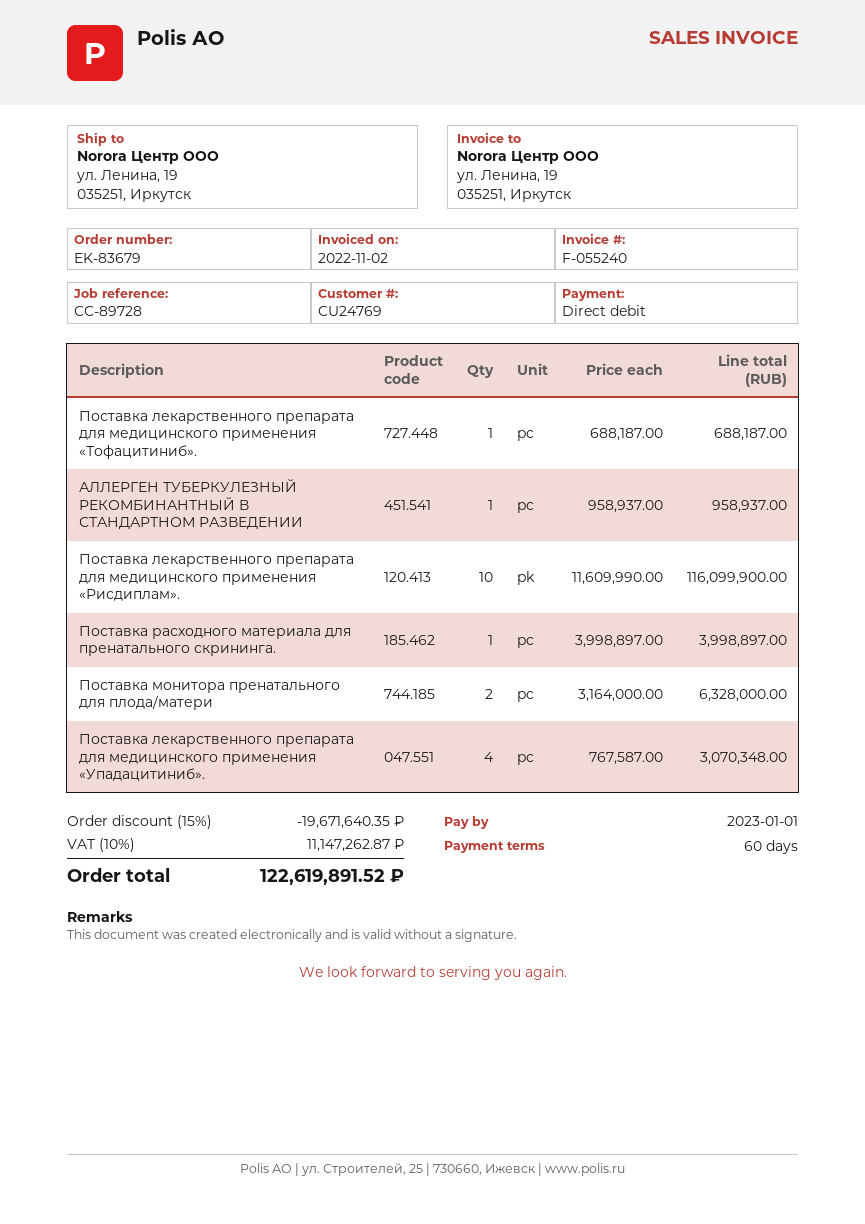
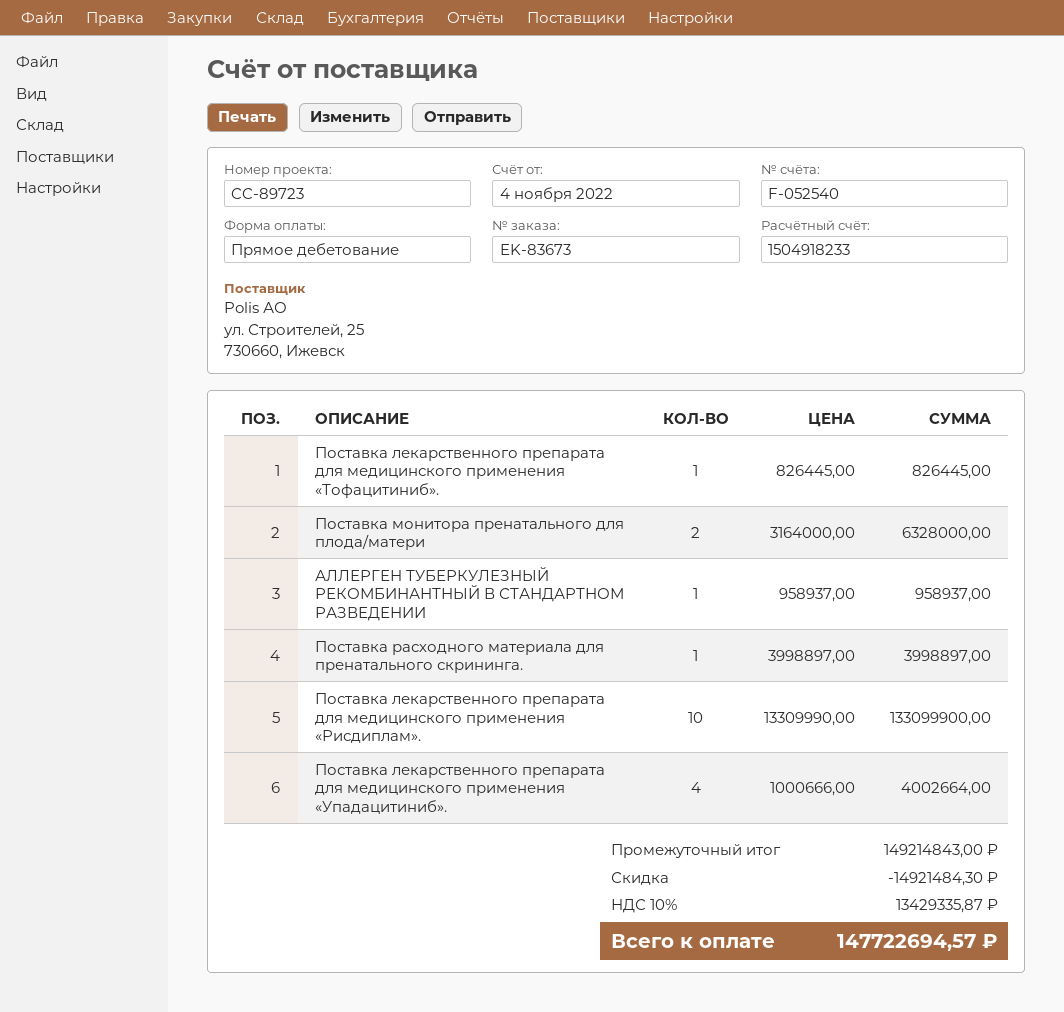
order number: EK-83679 -> EK-83673
invoice number: F-055240 -> F-052540
invoice date: 2022-11-02 -> 2022-11-04
reference: CC-89728 -> CC-89723
Поставка лекарственного препарата для медицинского применения «Тофацитиниб».: 1 x 688187.00 = 688187.00 -> 1 x 826445.00 = 826445.00
Поставка лекарственного препарата для медицинского применения «Рисдиплам».: 10 x 11609990.00 = 116099900.00 -> 10 x 13309990.00 = 133099900.00
Поставка лекарственного препарата для медицинского применения «Упадацитиниб».: 4 x 767587.00 = 3070348.00 -> 4 x 1000666.00 = 4002664.00
discount: 19671640.35 -> 14921484.30
tax: 10% = 11147262.87 -> 10% = 13429335.87
total: 122619891.52 -> 147722694.57

